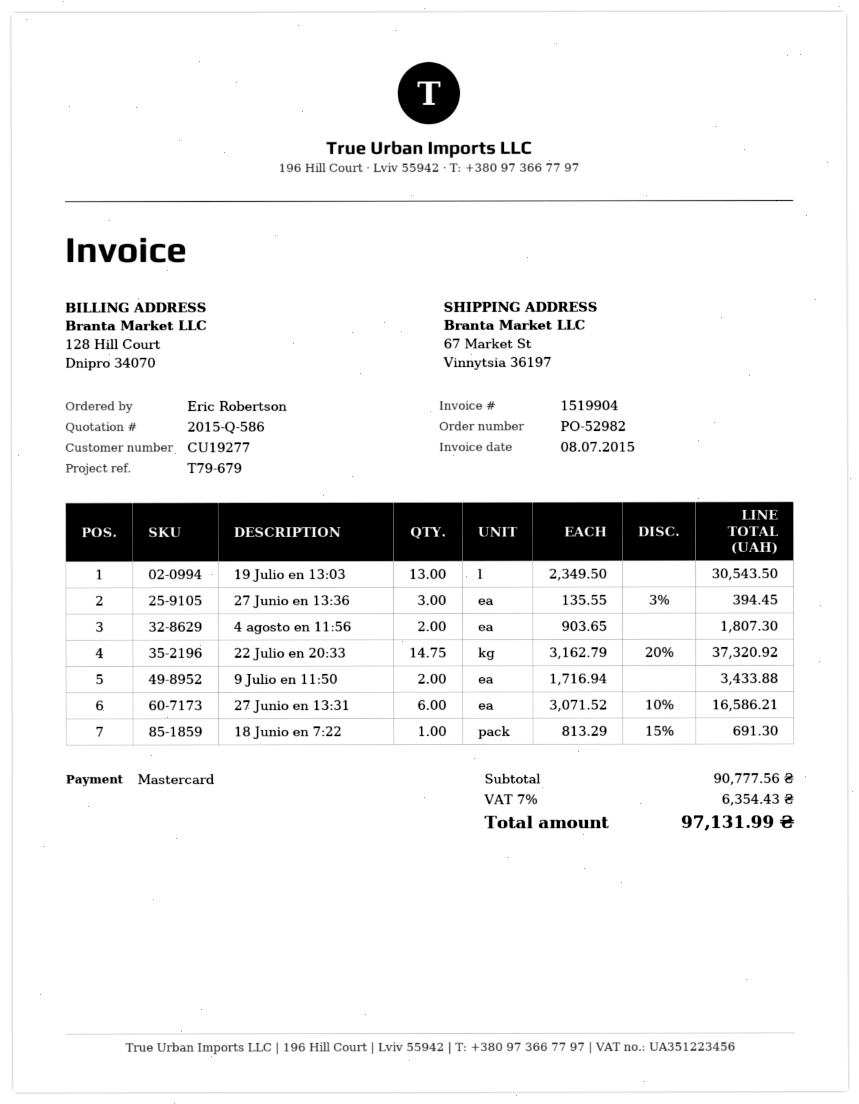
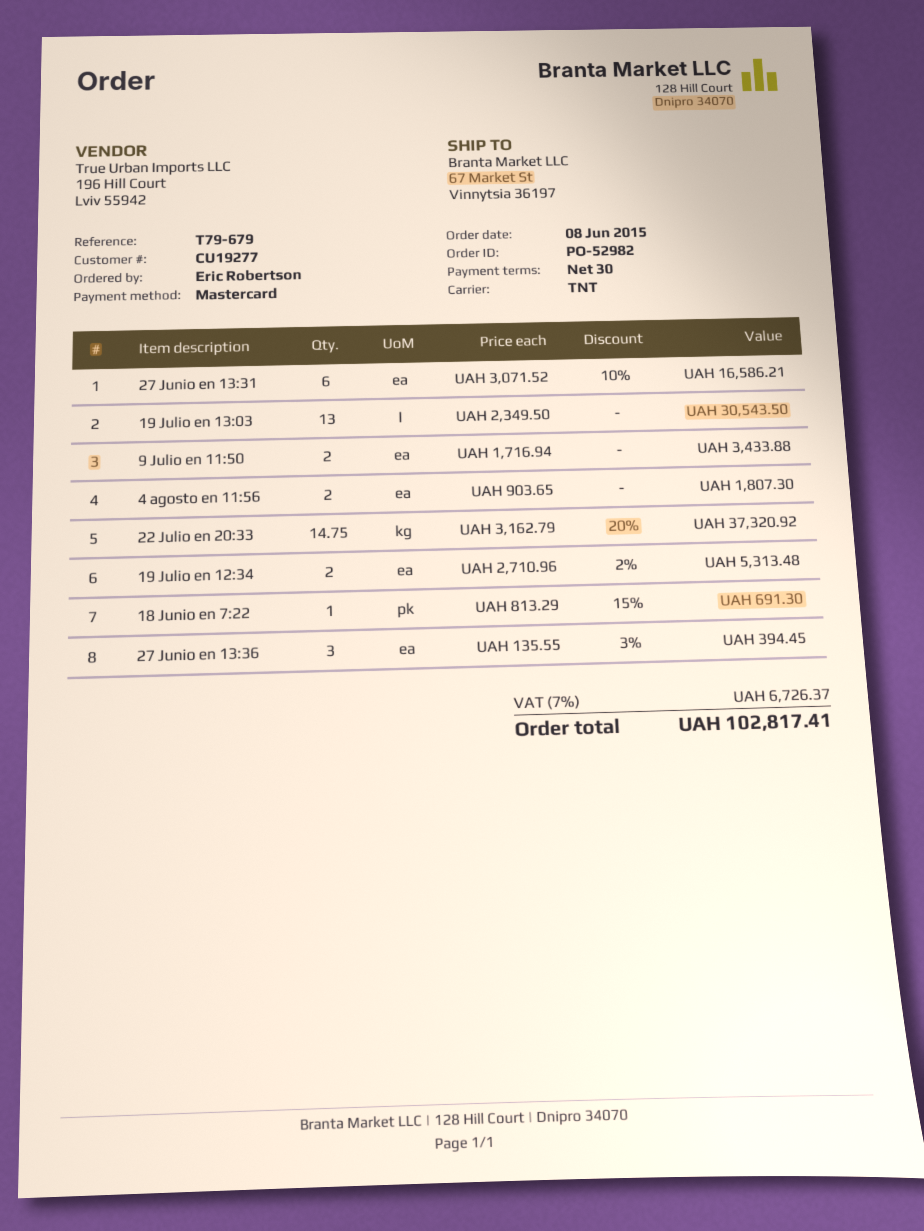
19 Julio en 12:34: none -> 2 x 2710.96 - 2% = 5313.48
tax: 7% = 6354.43 -> 7% = 6726.37
total: 97131.99 -> 102817.41

